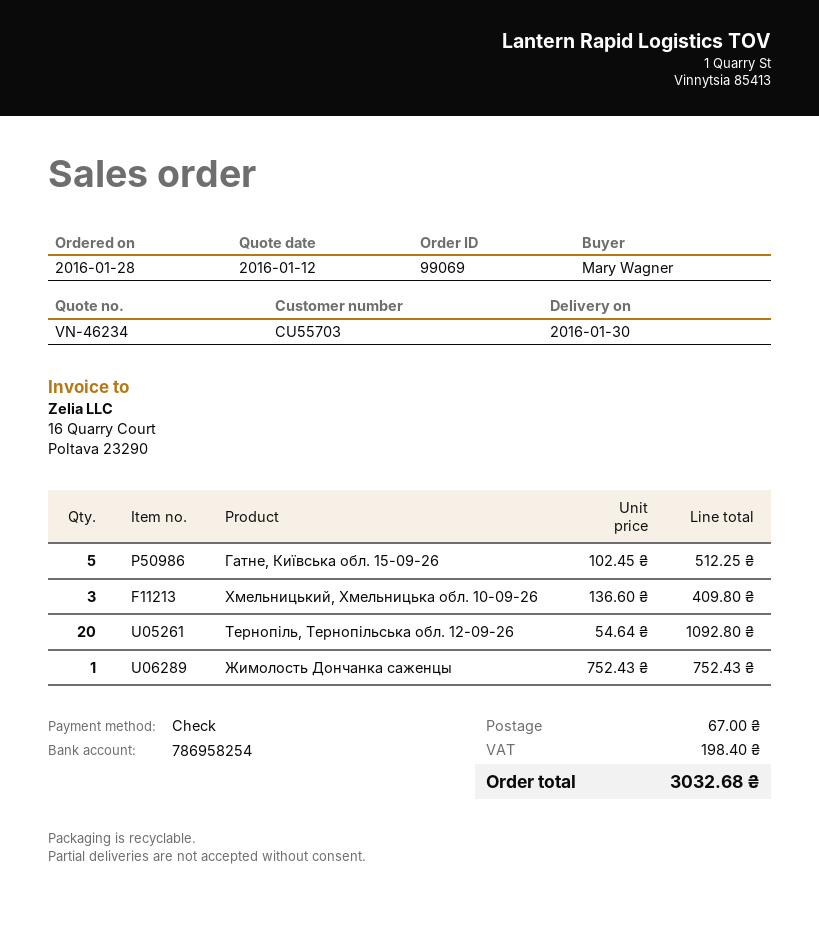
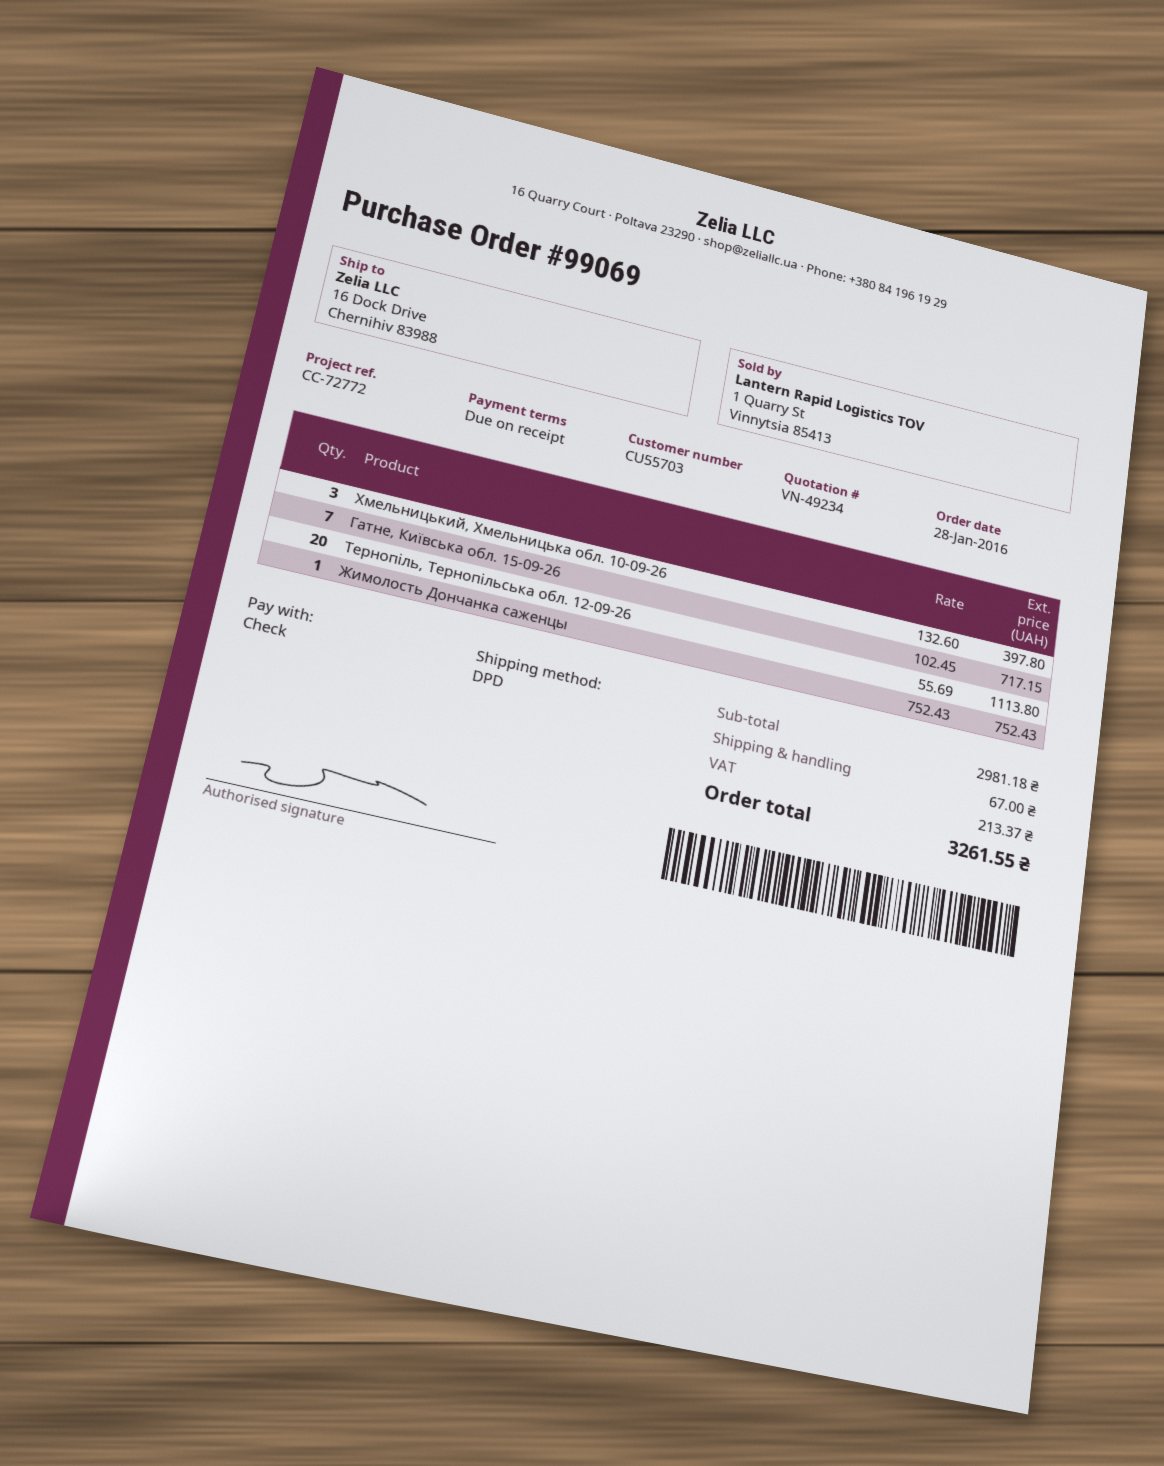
quote number: VN-46234 -> VN-49234
Гатне, Київська обл. 15-09-26: 5 x 102.45 = 512.25 -> 7 x 102.45 = 717.15
Хмельницький, Хмельницька обл. 10-09-26: 3 x 136.60 = 409.80 -> 3 x 132.60 = 397.80
Тернопіль, Тернопільська обл. 12-09-26: 20 x 54.64 = 1092.80 -> 20 x 55.69 = 1113.80
tax: 198.40 -> 213.37
total: 3032.68 -> 3261.55

